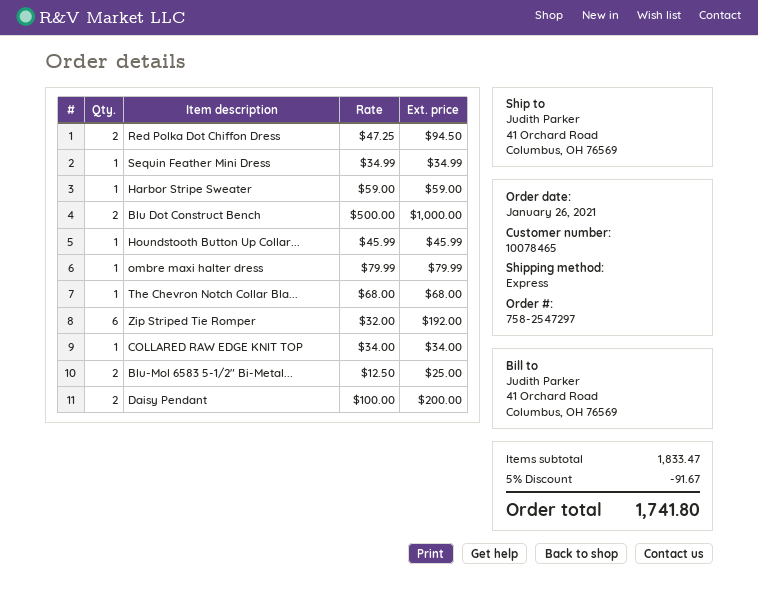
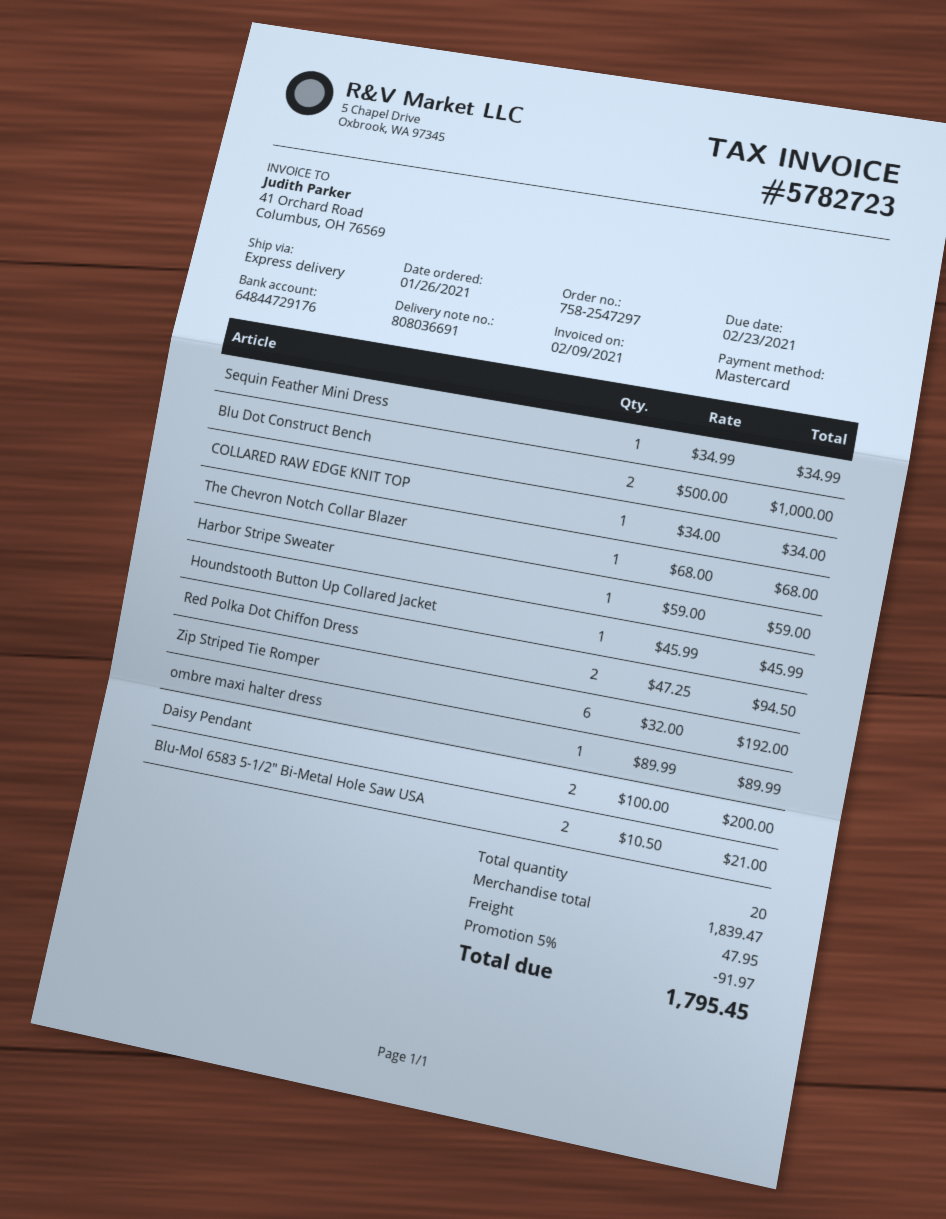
ombre maxi halter dress: 1 x 79.99 = 79.99 -> 1 x 89.99 = 89.99
Blu-Mol 6583 5-1/2" Bi-Metal...: 2 x 12.50 = 25.00 -> 2 x 10.50 = 21.00
subtotal: 1833.47 -> 1839.47
discount: 5% = 91.67 -> 5% = 91.97
shipping: none -> 47.95
total: 1741.80 -> 1795.45

